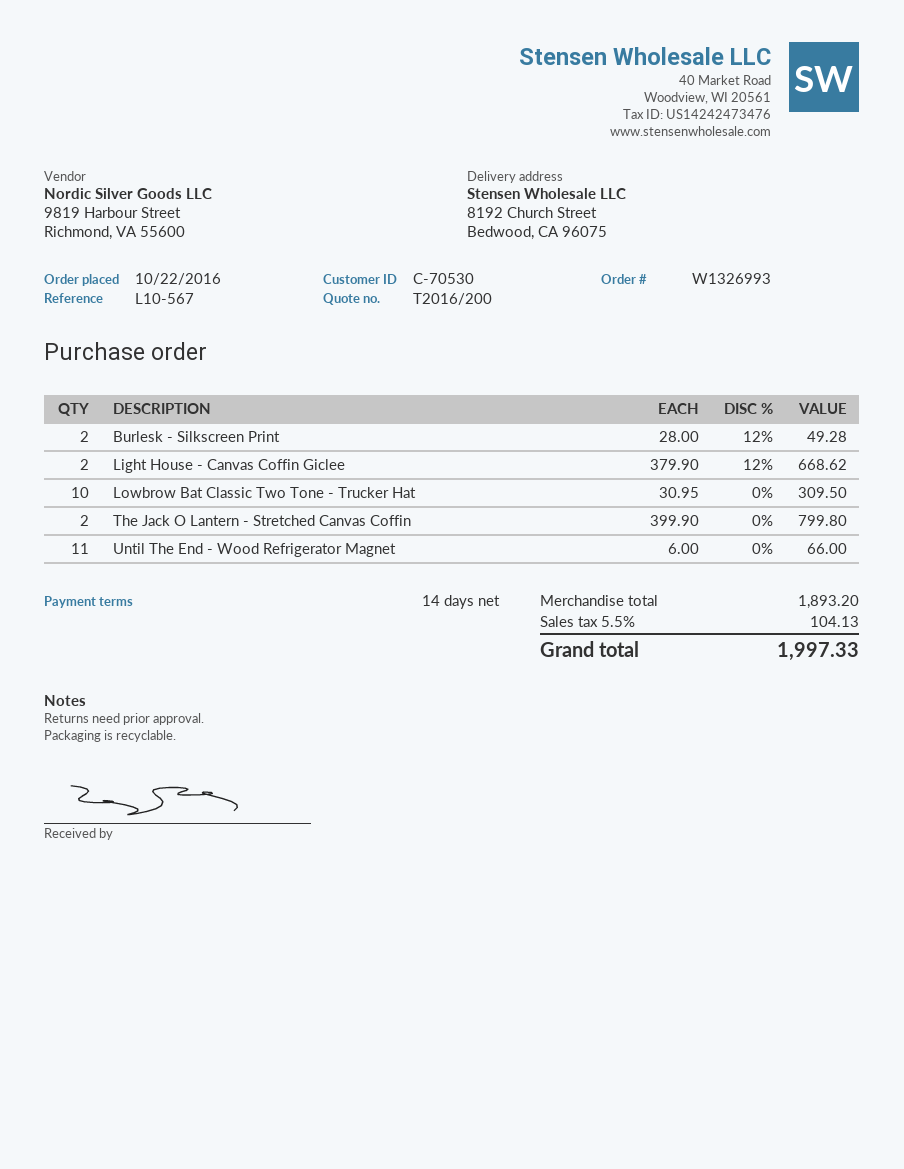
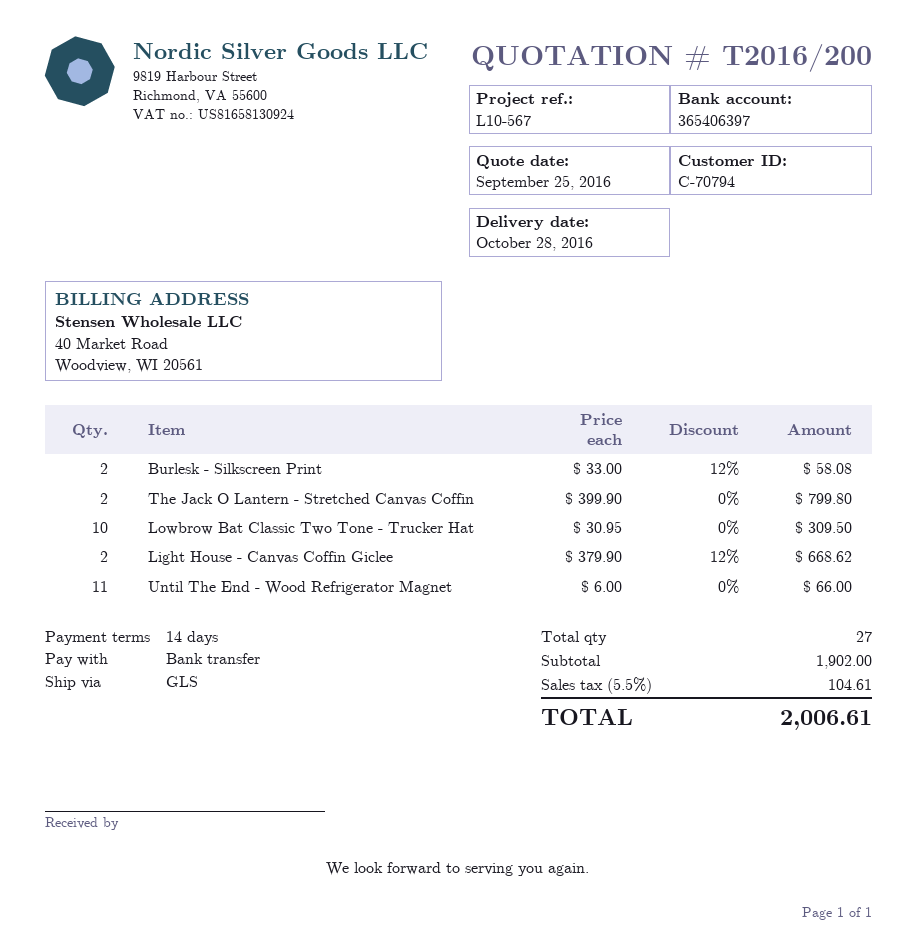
customer number: C-70530 -> C-70794
Burlesk - Silkscreen Print: 2 x 28.00 - 12% = 49.28 -> 2 x 33.00 - 12% = 58.08
subtotal: 1893.20 -> 1902.00
tax: 5.5% = 104.13 -> 5.5% = 104.61
total: 1997.33 -> 2006.61

